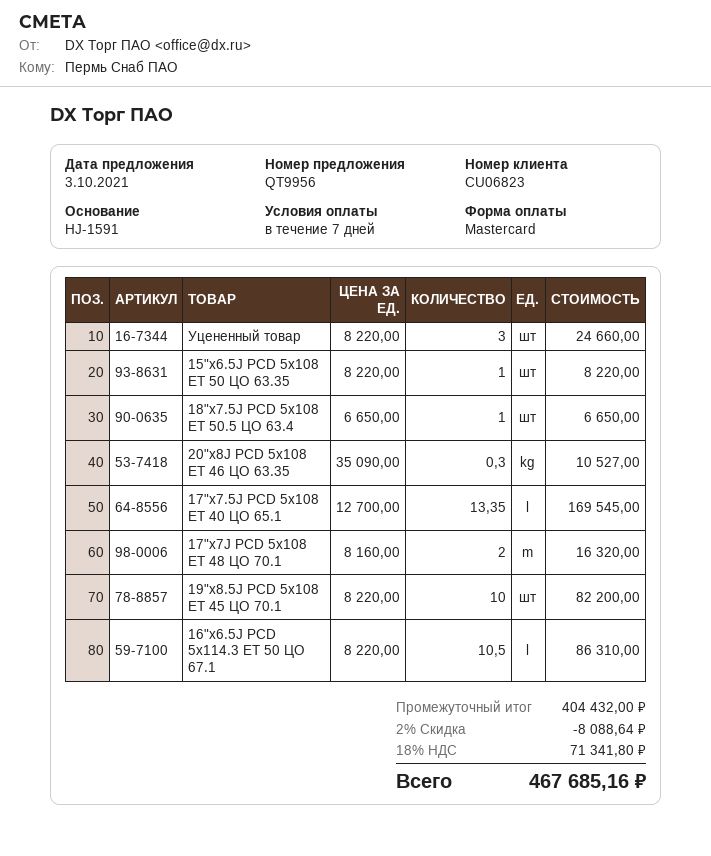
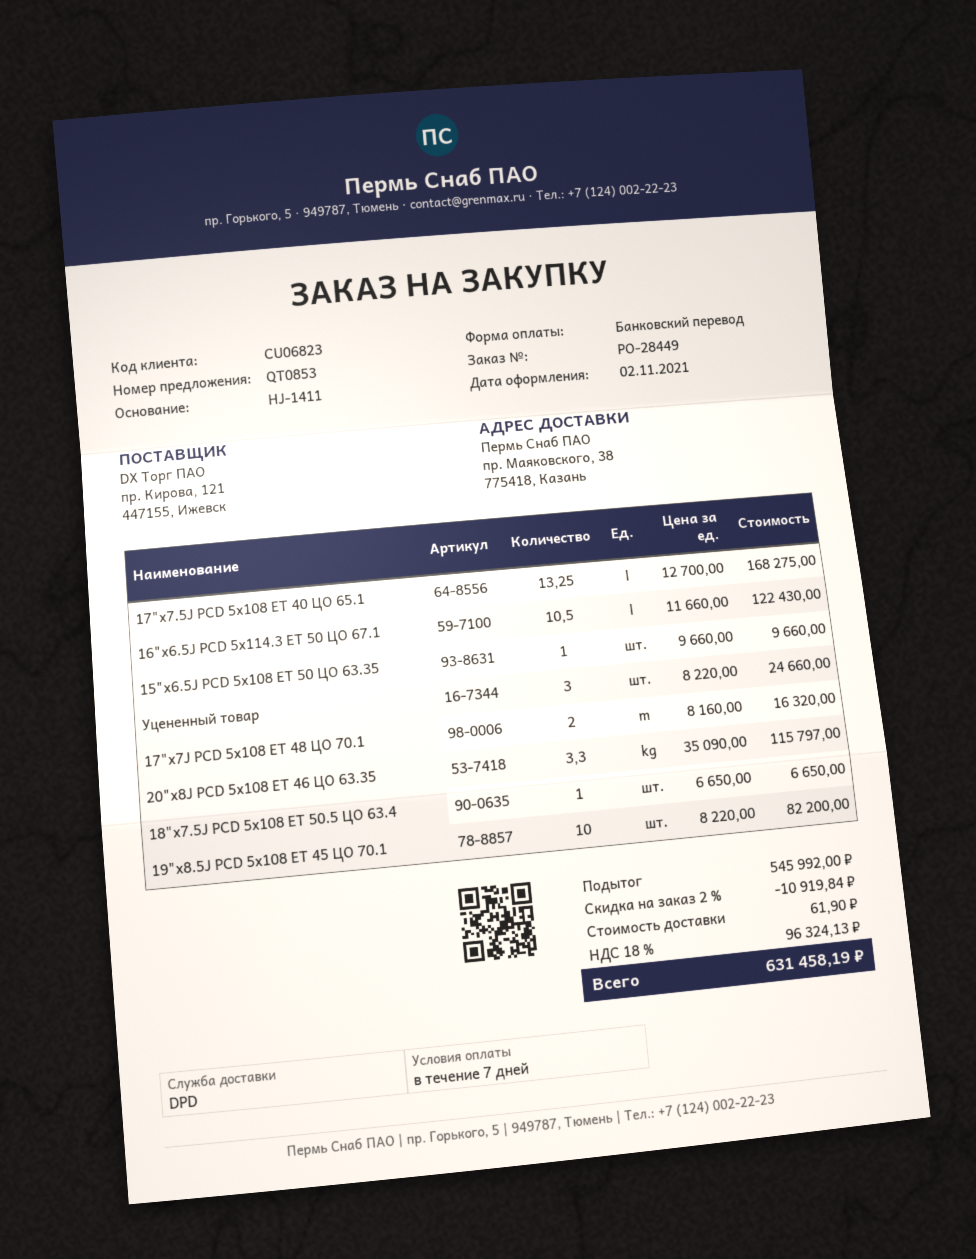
quote number: QT9956 -> QT0853
reference: HJ-1591 -> HJ-1411
payment method: Mastercard -> bank transfer
15"x6.5J PCD 5x108 ЕТ 50 ЦО 63.35: 1 x 8220.00 = 8220.00 -> 1 x 9660.00 = 9660.00
20"x8J PCD 5x108 ЕТ 46 ЦО 63.35: 0.3 x 35090.00 = 10527.00 -> 3.3 x 35090.00 = 115797.00
17"x7.5J PCD 5x108 ЕТ 40 ЦО 65.1: 13.35 x 12700.00 = 169545.00 -> 13.25 x 12700.00 = 168275.00
16"x6.5J PCD 5x114.3 ЕТ 50 ЦО 67.1: 10.5 x 8220.00 = 86310.00 -> 10.5 x 11660.00 = 122430.00
subtotal: 404432.00 -> 545992.00
discount: 2% = 8088.64 -> 2% = 10919.84
shipping: none -> 61.90
tax: 18% = 71341.80 -> 18% = 96324.13
total: 467685.16 -> 631458.19

